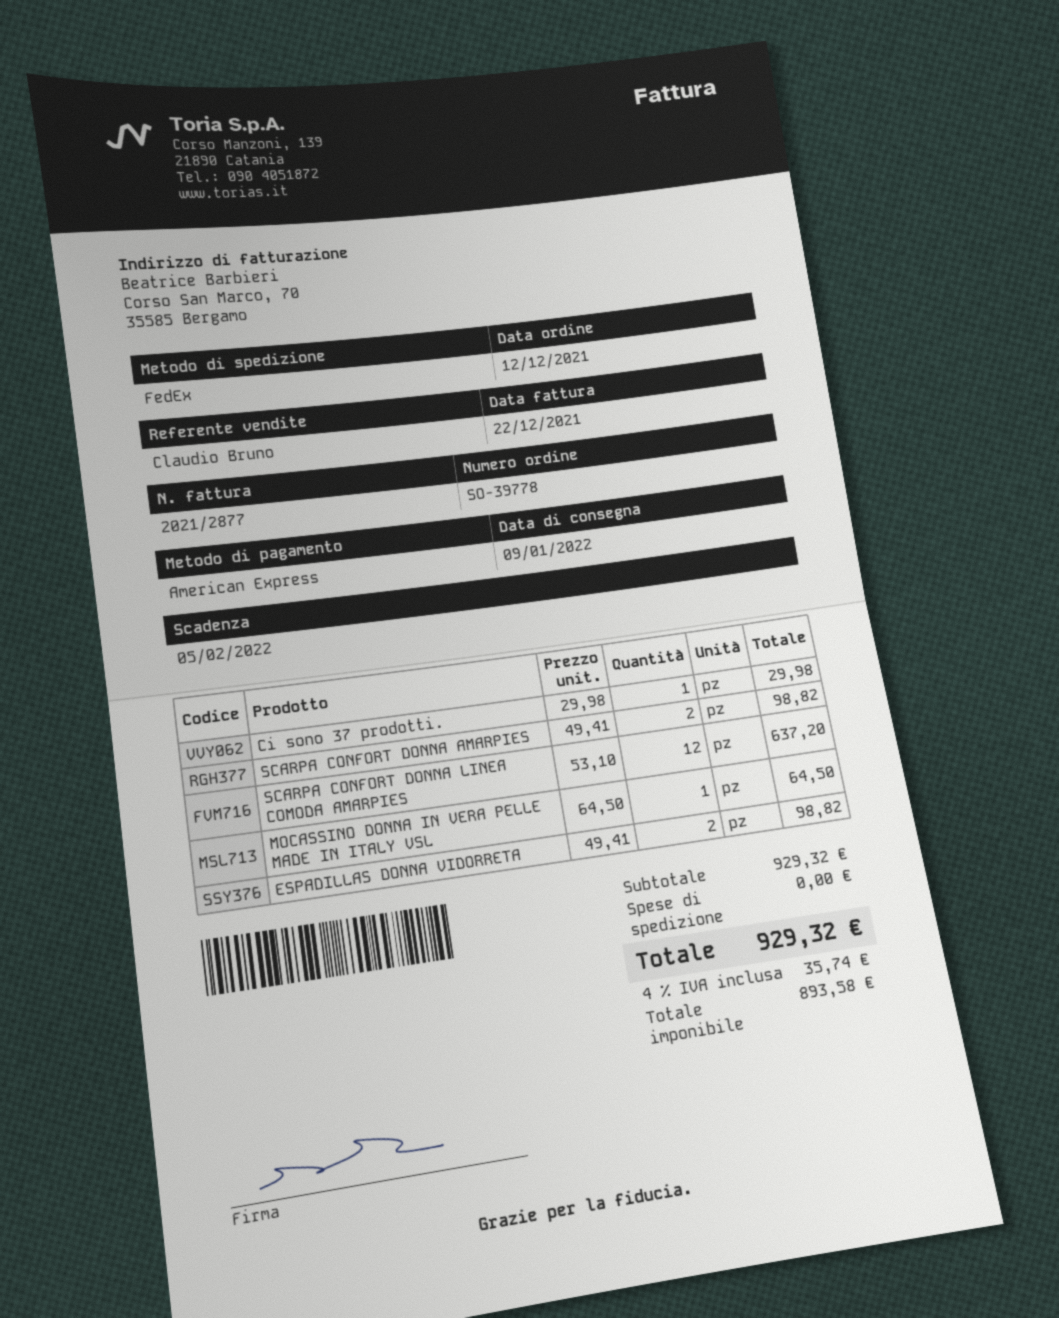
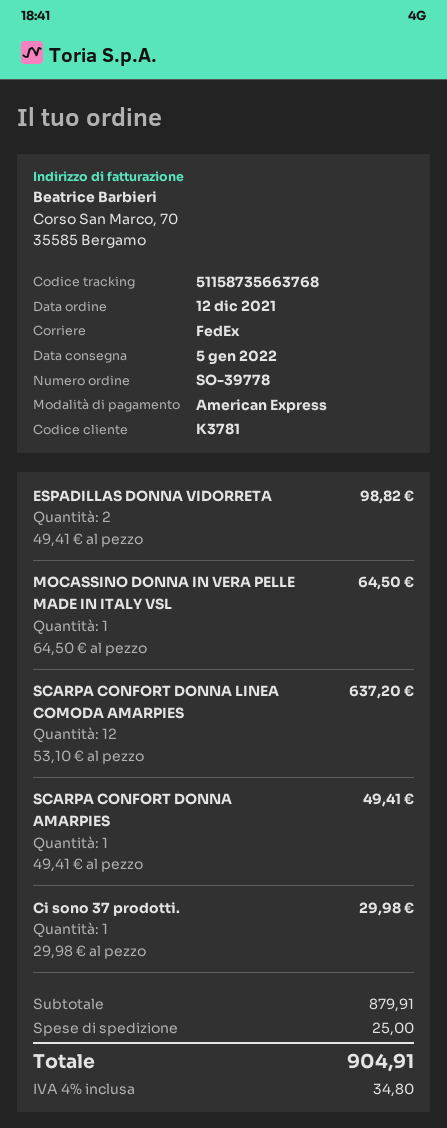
delivery date: 2022-01-09 -> 2022-01-05
SCARPA CONFORT DONNA AMARPIES: 2 x 49.41 = 98.82 -> 1 x 49.41 = 49.41
subtotal: 929.32 -> 879.91
shipping: 0.00 -> 25.00
tax: 4% = 35.74 -> 4% = 34.80
total: 929.32 -> 904.91

